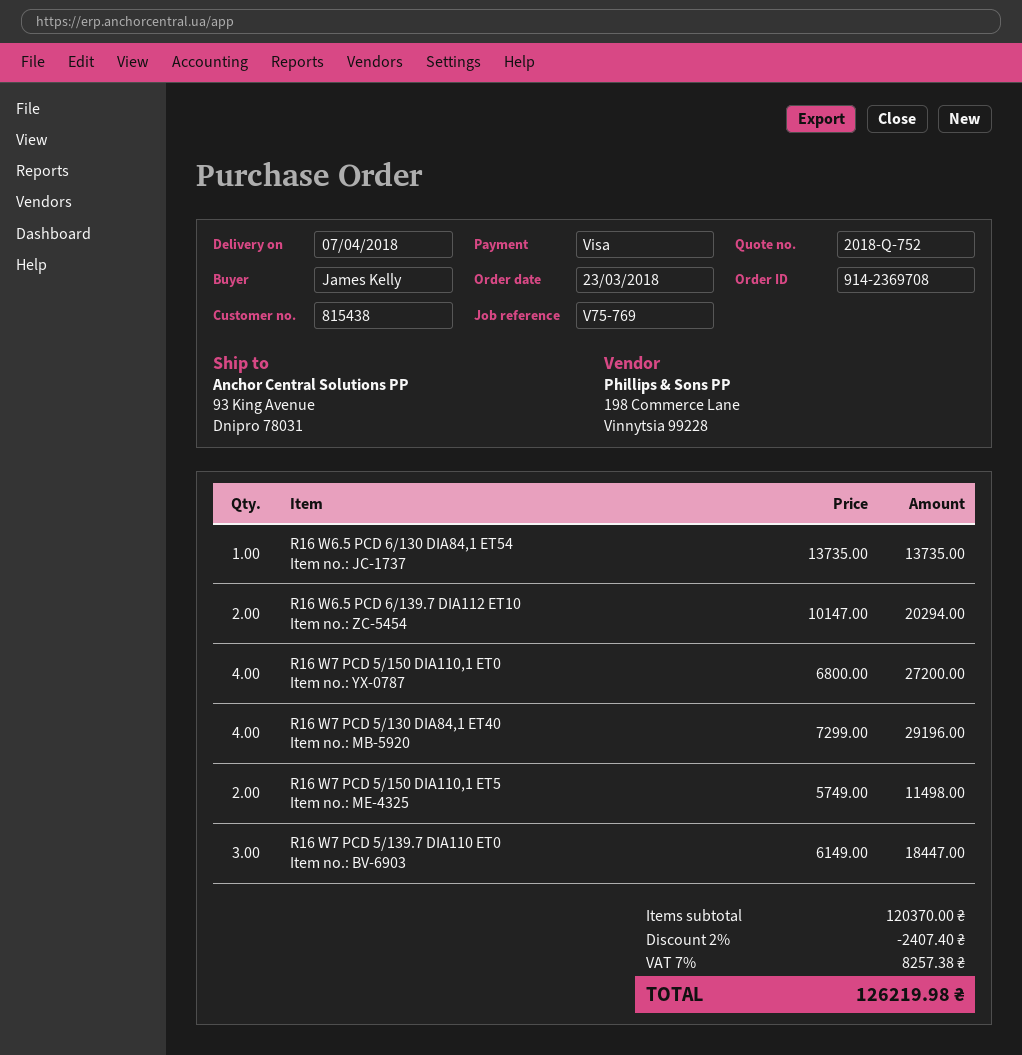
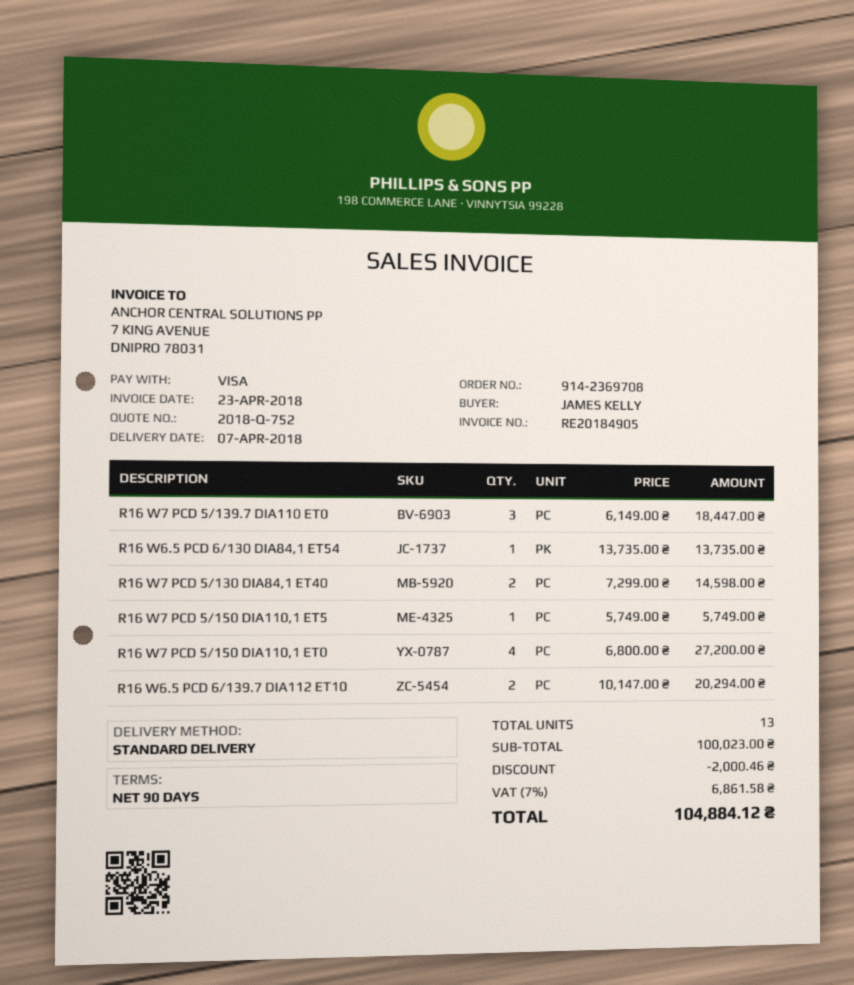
R16 W7 PCD 5/130 DIA84,1 ET40: 4 x 7299.00 = 29196.00 -> 2 x 7299.00 = 14598.00
R16 W7 PCD 5/150 DIA110,1 ET5: 2 x 5749.00 = 11498.00 -> 1 x 5749.00 = 5749.00
subtotal: 120370.00 -> 100023.00
discount: 2407.40 -> 2000.46
tax: 7% = 8257.38 -> 7% = 6861.58
total: 126219.98 -> 104884.12

